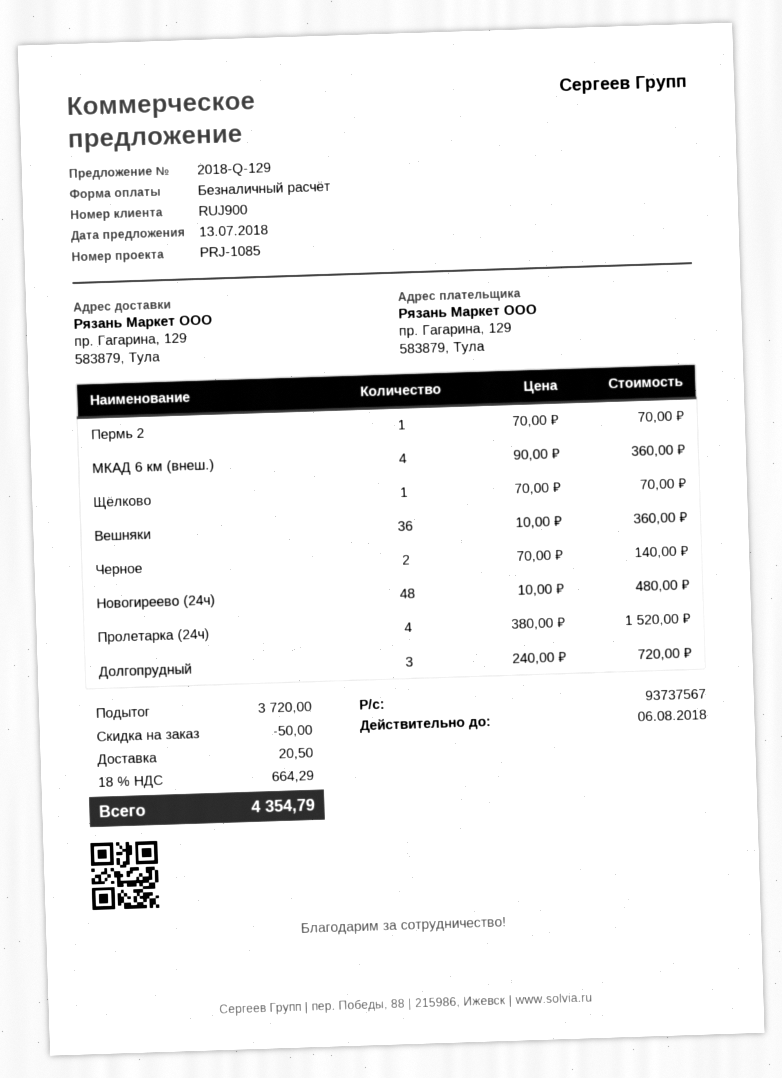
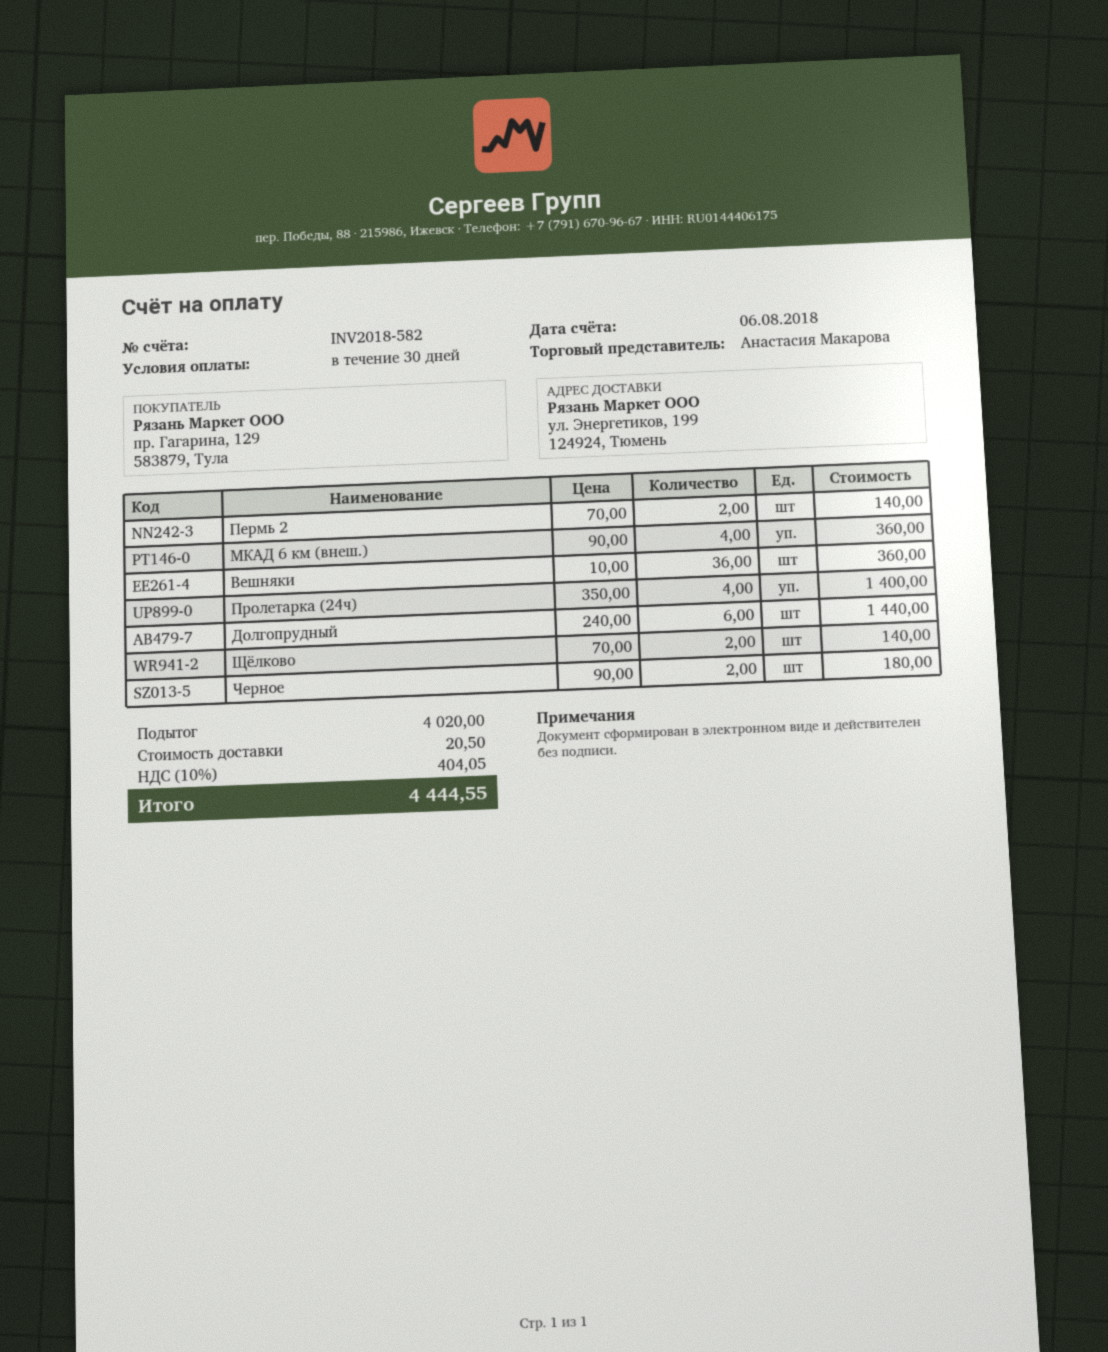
ship to: пр. Гагарина, 129, 583879, Тула -> ул. Энергетиков, 199, 124924, Тюмень
Пермь 2: 1 x 70.00 = 70.00 -> 2 x 70.00 = 140.00
Щёлково: 1 x 70.00 = 70.00 -> 2 x 70.00 = 140.00
Черное: 2 x 70.00 = 140.00 -> 2 x 90.00 = 180.00
Новогиреево (24ч): 48 x 10.00 = 480.00 -> none
Пролетарка (24ч): 4 x 380.00 = 1520.00 -> 4 x 350.00 = 1400.00
Долгопрудный: 3 x 240.00 = 720.00 -> 6 x 240.00 = 1440.00
subtotal: 3720.00 -> 4020.00
discount: 50.00 -> none
tax: 18% = 664.29 -> 10% = 404.05
total: 4354.79 -> 4444.55

